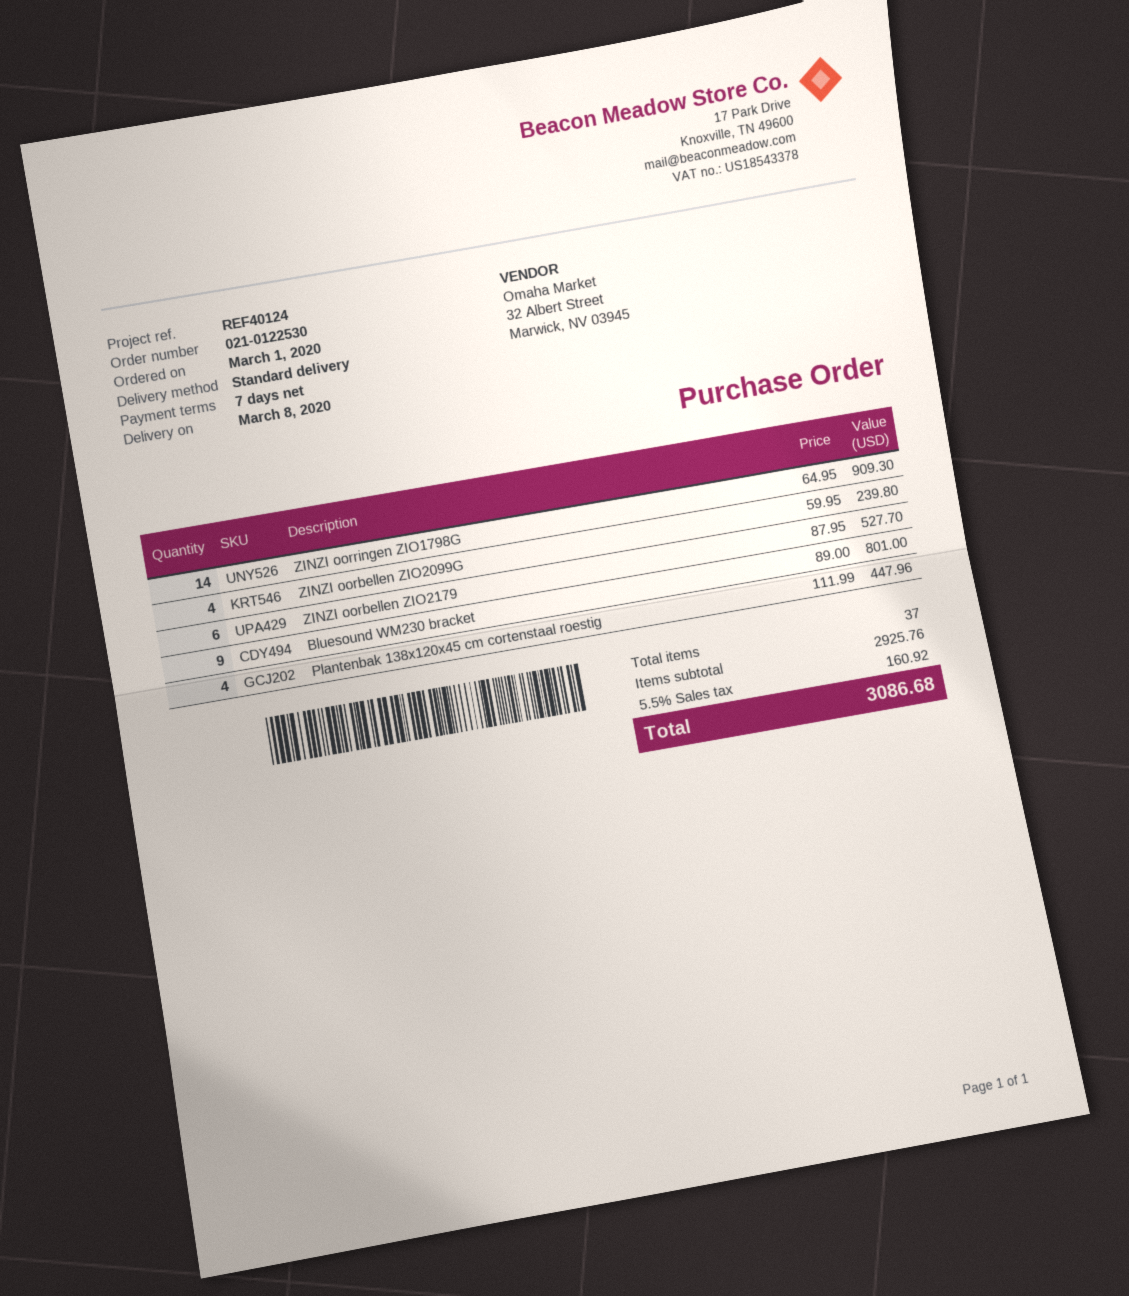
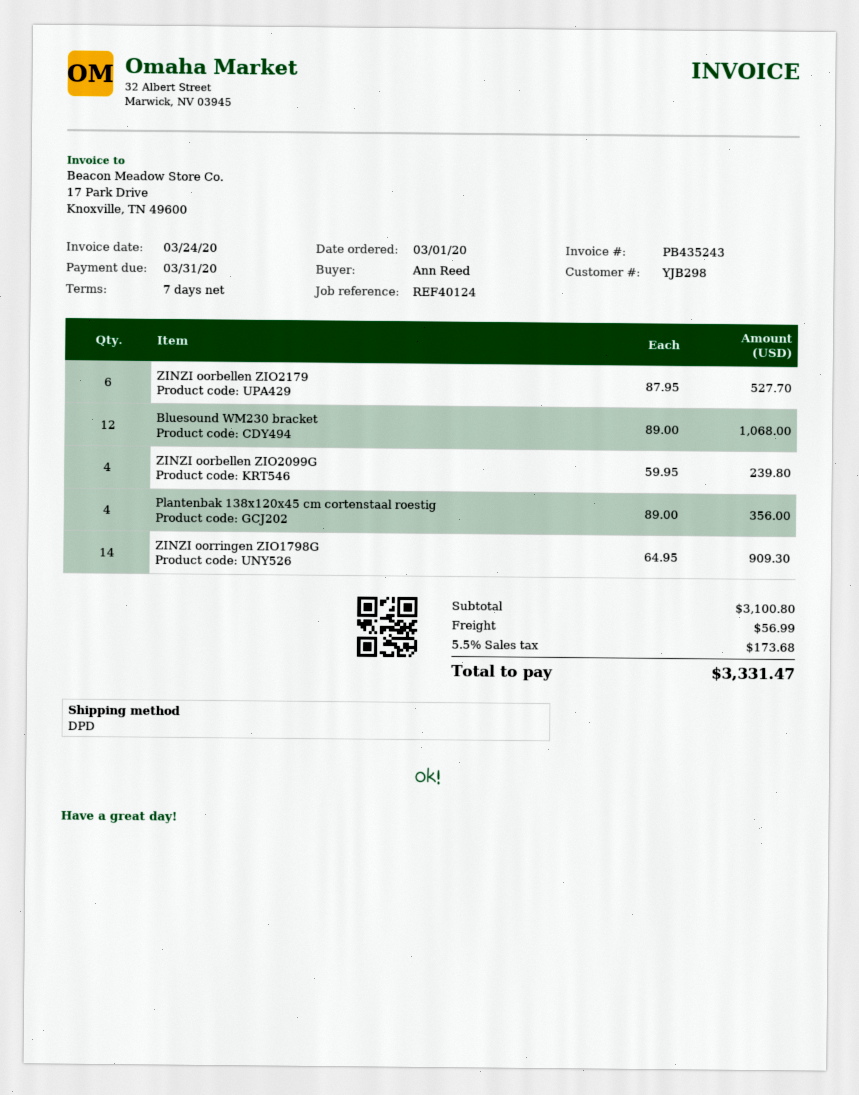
shipping method: standard -> DPD
Bluesound WM230 bracket: 9 x 89.00 = 801.00 -> 12 x 89.00 = 1068.00
Plantenbak 138x120x45 cm cortenstaal roestig: 4 x 111.99 = 447.96 -> 4 x 89.00 = 356.00
subtotal: 2925.76 -> 3100.80
shipping: none -> 56.99
tax: 5.5% = 160.92 -> 5.5% = 173.68
total: 3086.68 -> 3331.47

